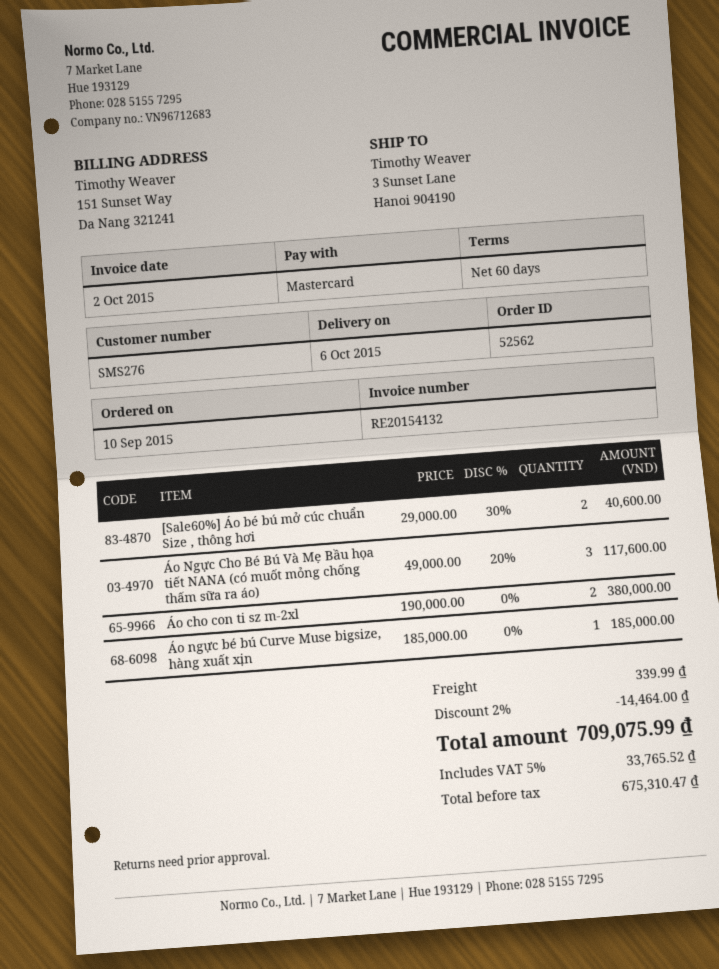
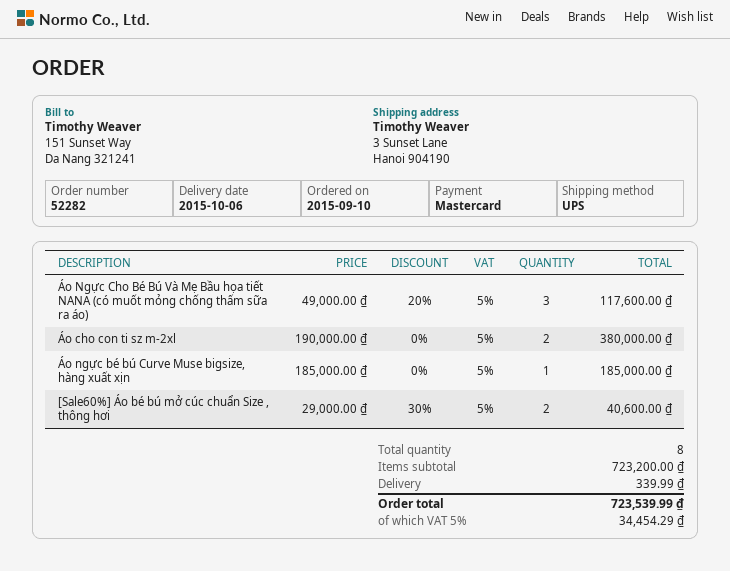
order number: 52562 -> 52282
discount: 2% = 14464.00 -> none
tax: 5% = 33765.52 -> 5% = 34454.29
total: 709075.99 -> 723539.99

